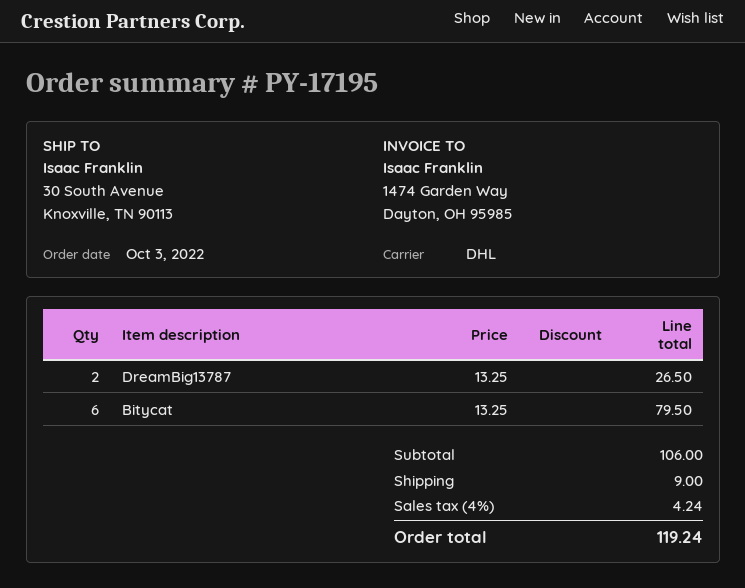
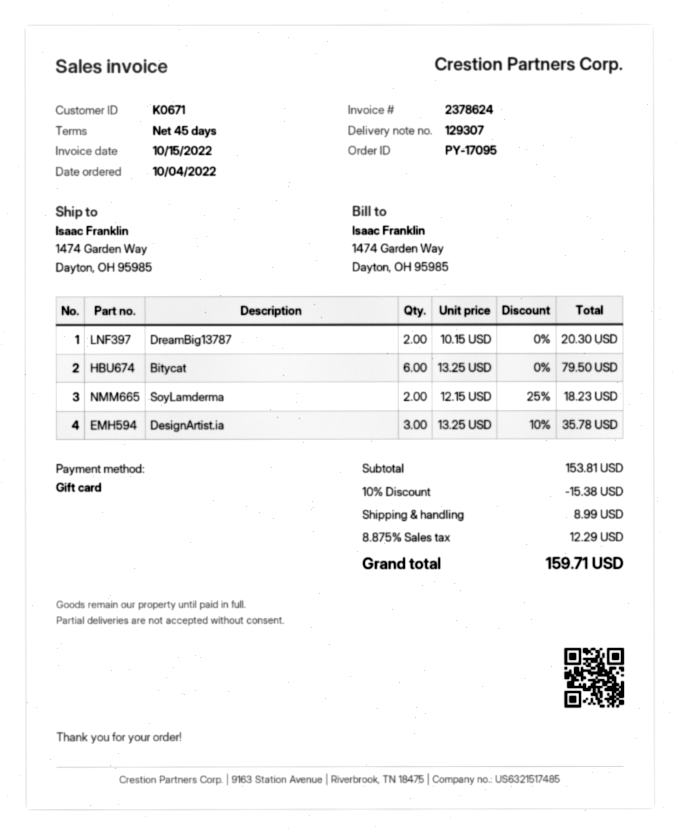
order number: PY-17195 -> PY-17095
order date: 2022-10-03 -> 2022-10-04
ship to: 30 South Avenue, Knoxville, TN 90113 -> 1474 Garden Way, Dayton, OH 95985
DreamBig13787: 2 x 13.25 = 26.50 -> 2 x 10.15 = 20.30
SoyLamderma: none -> 2 x 12.15 - 25% = 18.23
DesignArtist.ia: none -> 3 x 13.25 - 10% = 35.78
subtotal: 106.00 -> 153.81
discount: none -> 10% = 15.38
shipping: 9.00 -> 8.99
tax: 4% = 4.24 -> 8.875% = 12.29
total: 119.24 -> 159.71

